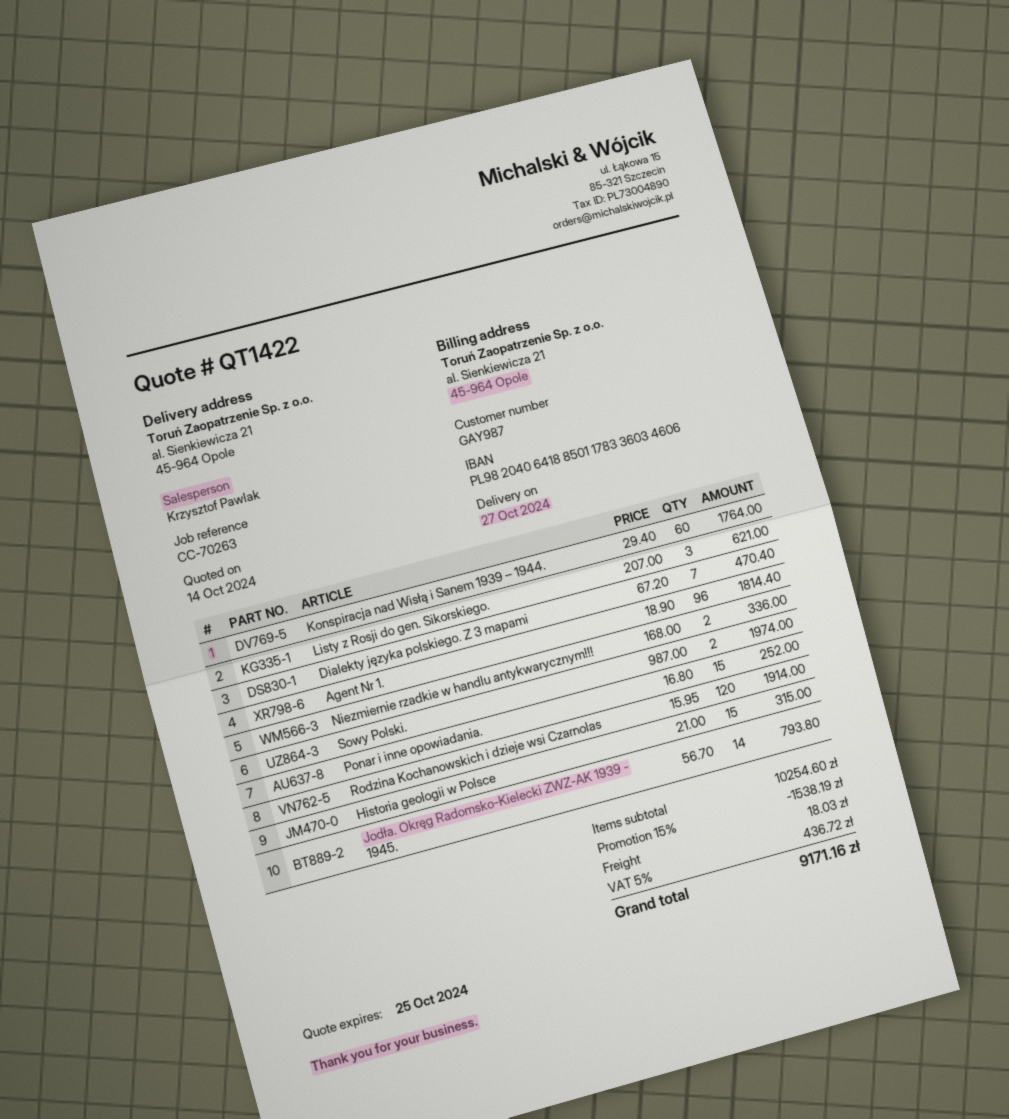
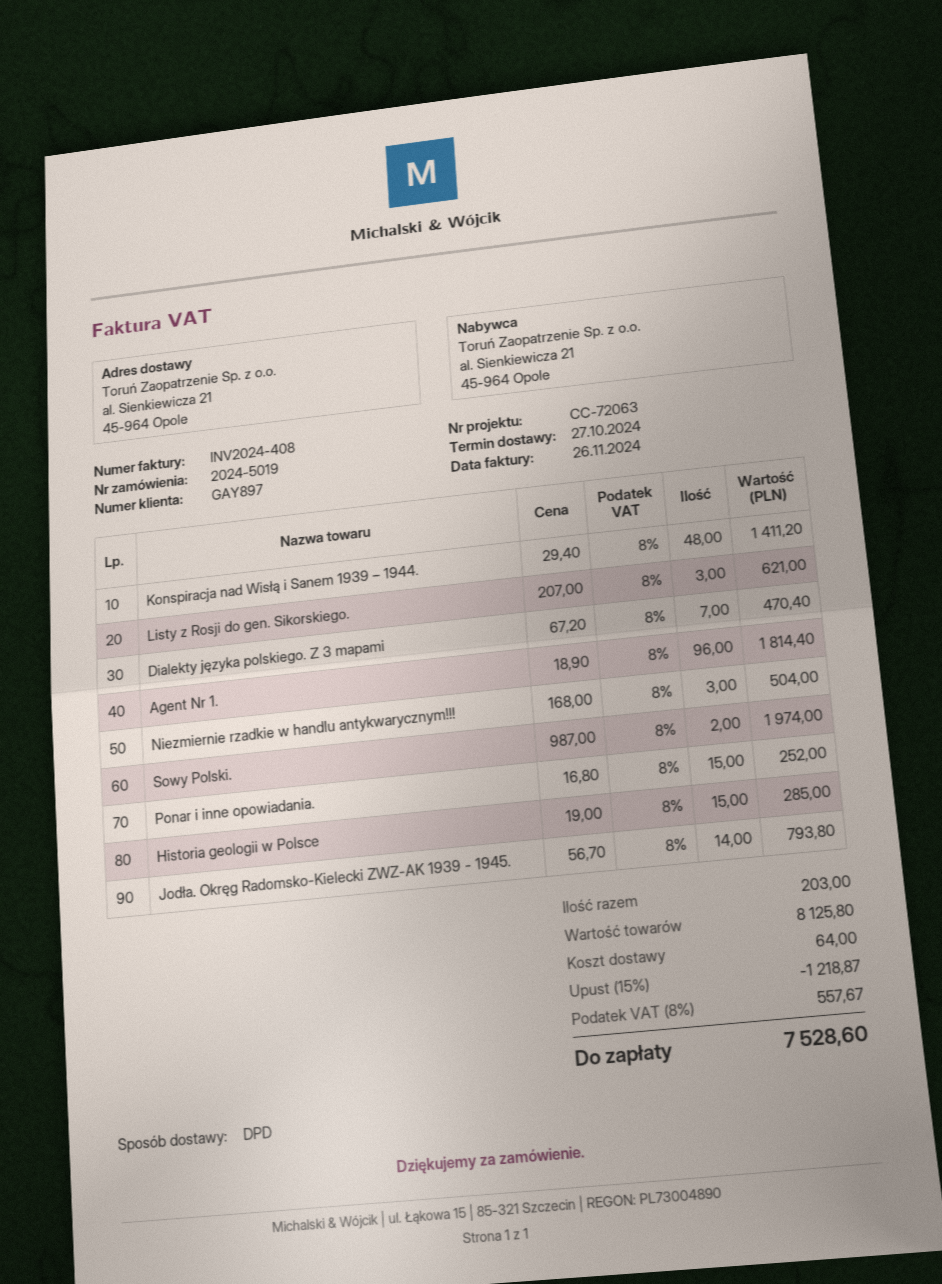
customer number: GAY987 -> GAY897
reference: CC-70263 -> CC-72063
Konspiracja nad Wisłą i Sanem 1939 – 1944.: 60 x 29.40 = 1764.00 -> 48 x 29.40 = 1411.20
Niezmiernie rzadkie w handlu antykwarycznym!!!: 2 x 168.00 = 336.00 -> 3 x 168.00 = 504.00
Rodzina Kochanowskich i dzieje wsi Czarnolas: 120 x 15.95 = 1914.00 -> none
Historia geologii w Polsce: 15 x 21.00 = 315.00 -> 15 x 19.00 = 285.00
subtotal: 10254.60 -> 8125.80
discount: 15% = 1538.19 -> 15% = 1218.87
shipping: 18.03 -> 64.00
tax: 5% = 436.72 -> 8% = 557.67
total: 9171.16 -> 7528.60

